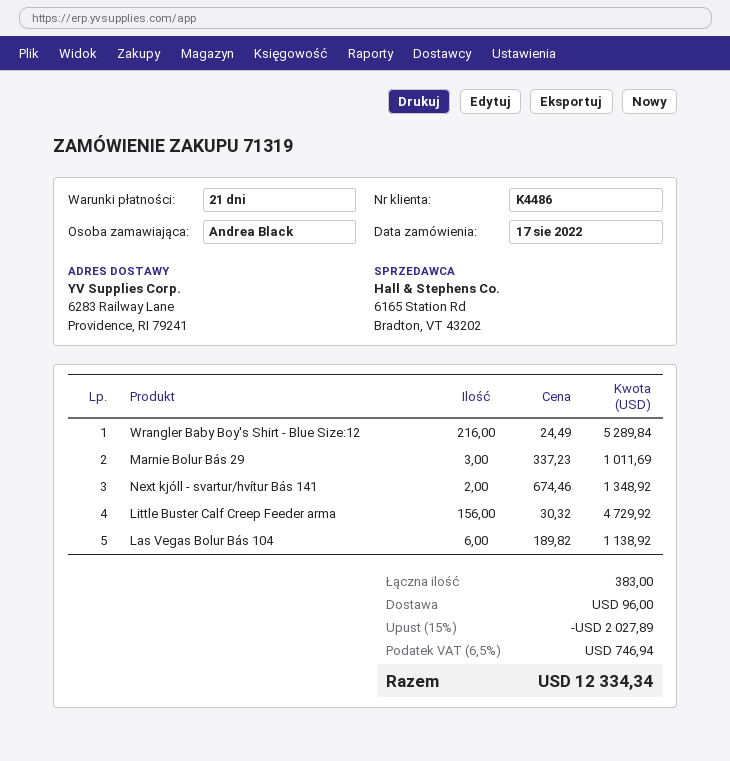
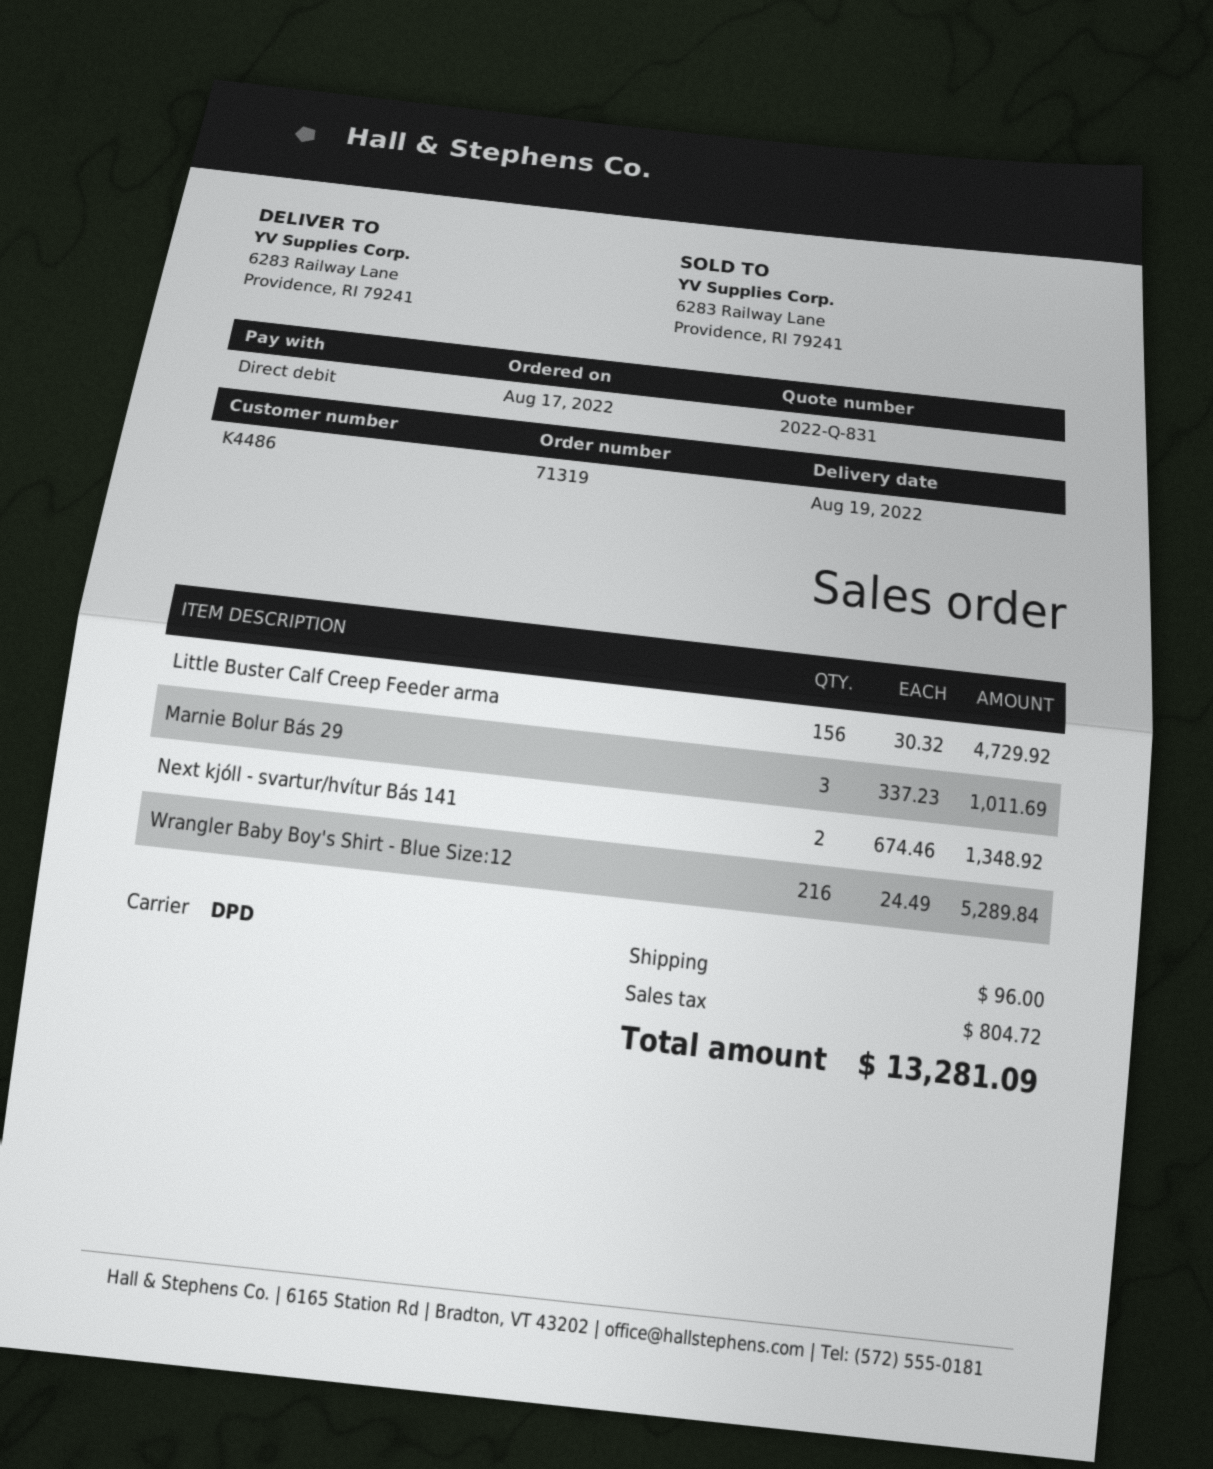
Las Vegas Bolur Bás 104: 6 x 189.82 = 1138.92 -> none
discount: 15% = 2027.89 -> none
tax: 746.94 -> 804.72
total: 12334.34 -> 13281.09

